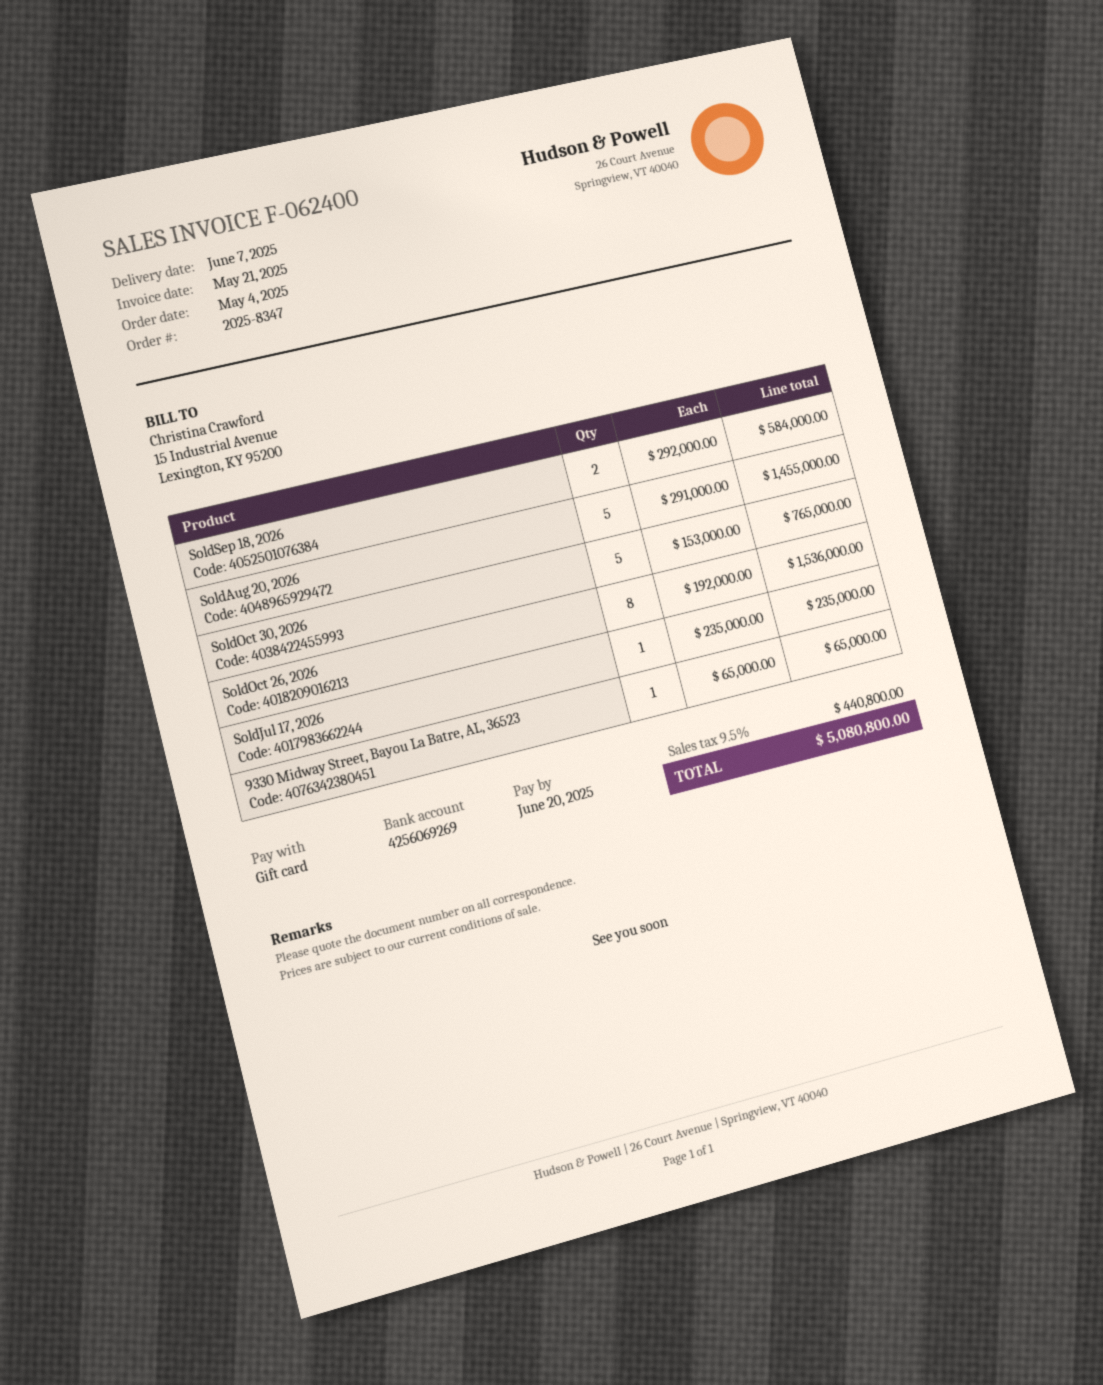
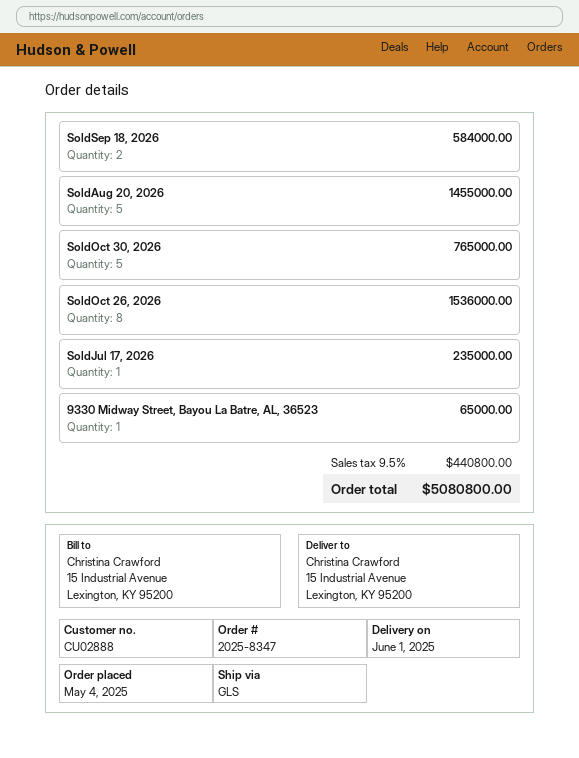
delivery date: 2025-06-07 -> 2025-06-01

